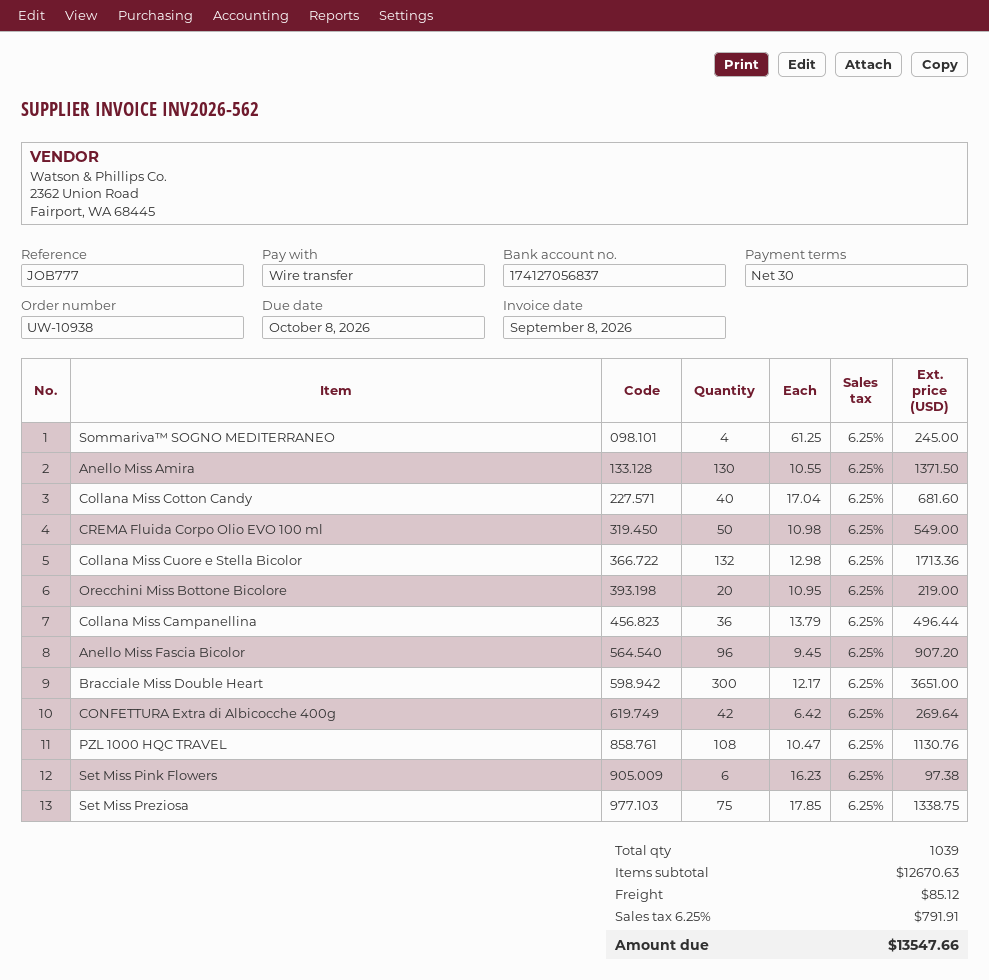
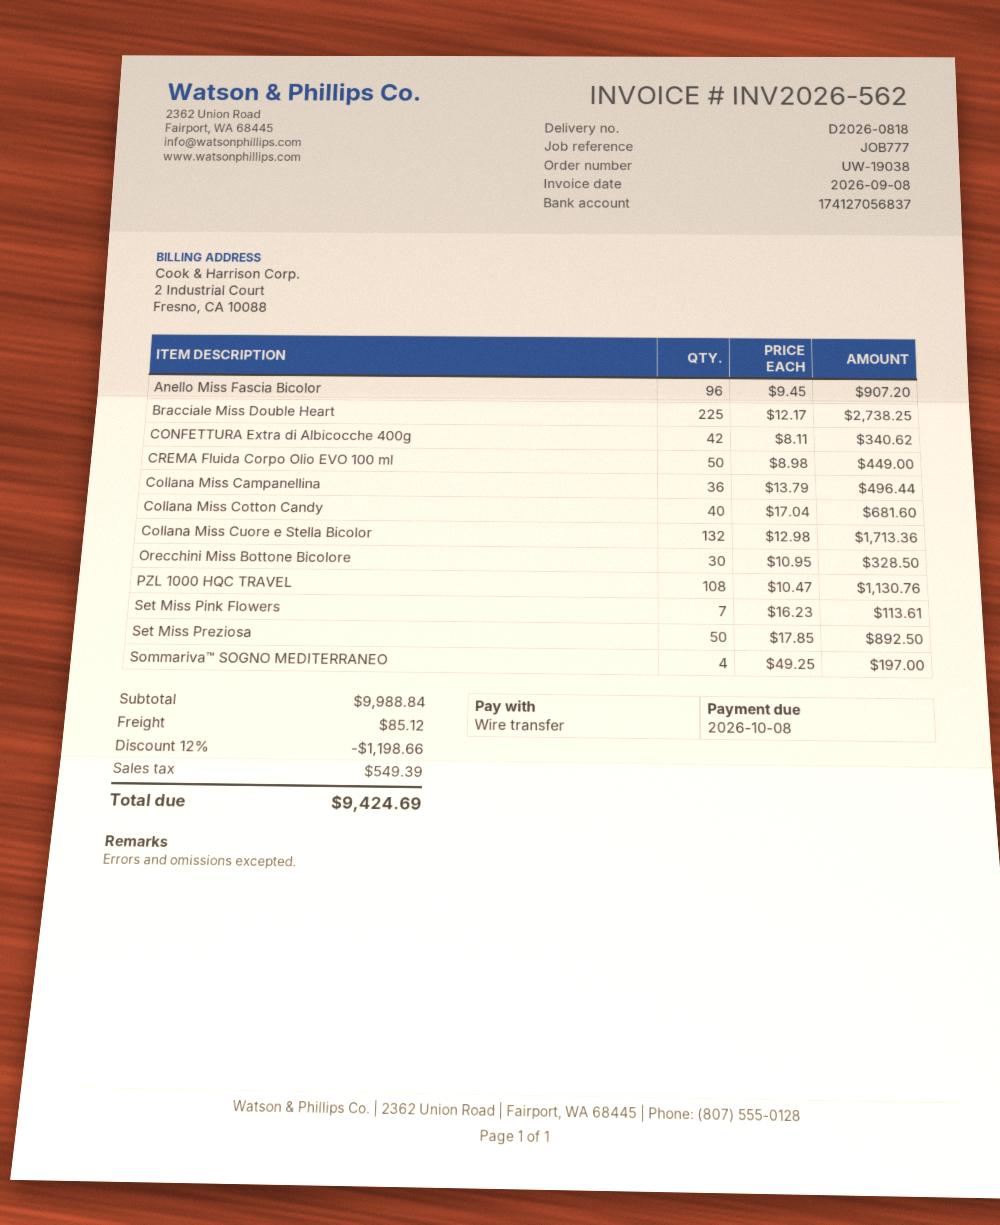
order number: UW-10938 -> UW-19038
Sommariva™ SOGNO MEDITERRANEO: 4 x 61.25 = 245.00 -> 4 x 49.25 = 197.00
Anello Miss Amira: 130 x 10.55 = 1371.50 -> none
CREMA Fluida Corpo Olio EVO 100 ml: 50 x 10.98 = 549.00 -> 50 x 8.98 = 449.00
Orecchini Miss Bottone Bicolore: 20 x 10.95 = 219.00 -> 30 x 10.95 = 328.50
Bracciale Miss Double Heart: 300 x 12.17 = 3651.00 -> 225 x 12.17 = 2738.25
CONFETTURA Extra di Albicocche 400g: 42 x 6.42 = 269.64 -> 42 x 8.11 = 340.62
Set Miss Pink Flowers: 6 x 16.23 = 97.38 -> 7 x 16.23 = 113.61
Set Miss Preziosa: 75 x 17.85 = 1338.75 -> 50 x 17.85 = 892.50
subtotal: 12670.63 -> 9988.84
discount: none -> 12% = 1198.66
tax: 791.91 -> 549.39
total: 13547.66 -> 9424.69

